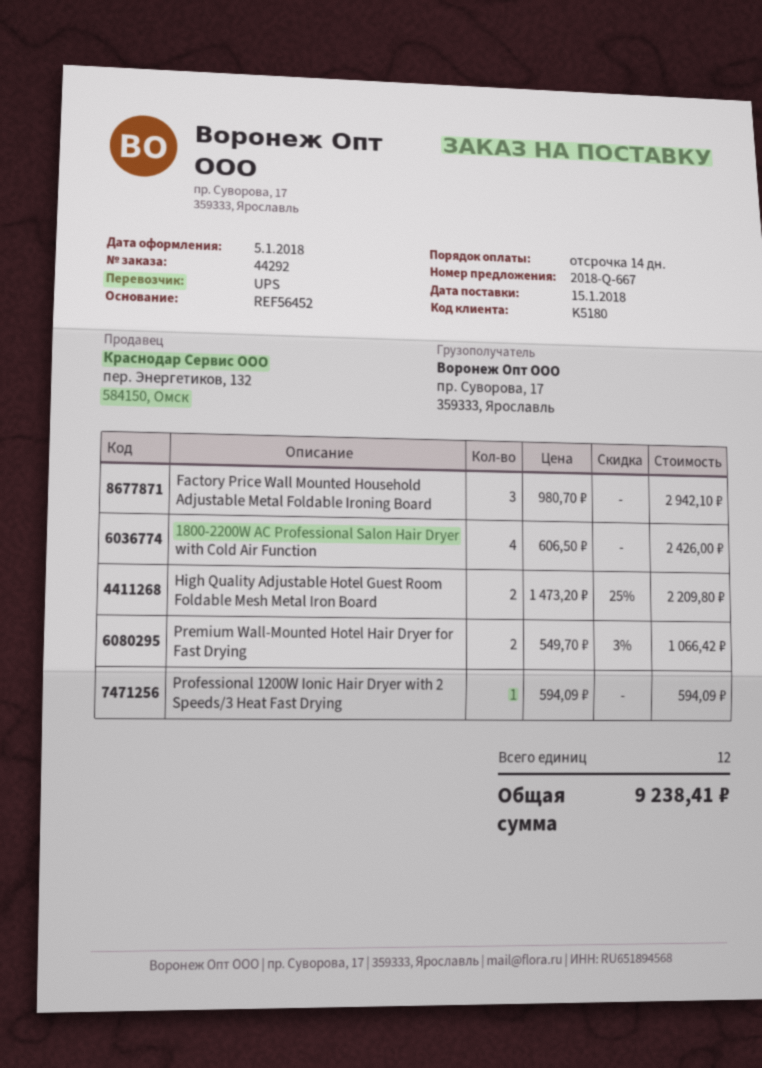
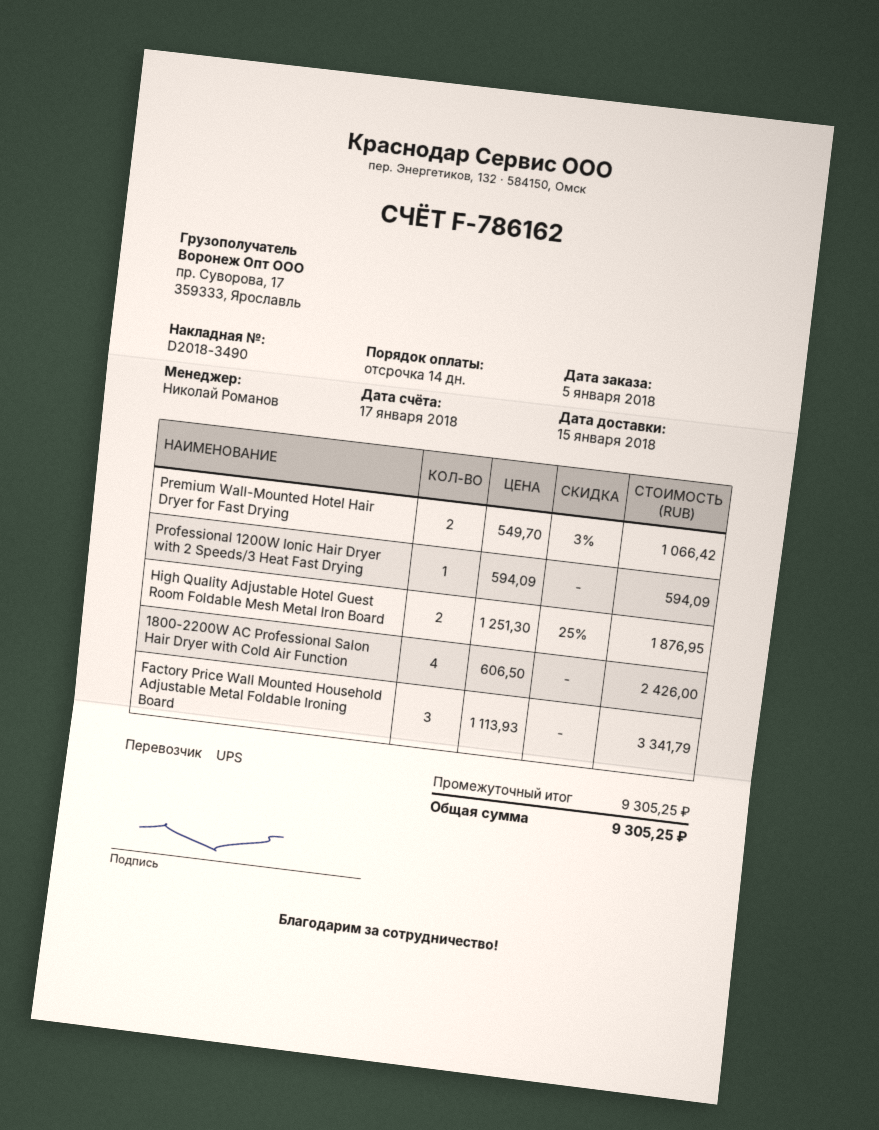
Factory Price Wall Mounted Household Adjustable Metal Foldable Ironing Board: 3 x 980.70 = 2942.10 -> 3 x 1113.93 = 3341.79
High Quality Adjustable Hotel Guest Room Foldable Mesh Metal Iron Board: 2 x 1473.20 - 25% = 2209.80 -> 2 x 1251.30 - 25% = 1876.95
total: 9238.41 -> 9305.25

